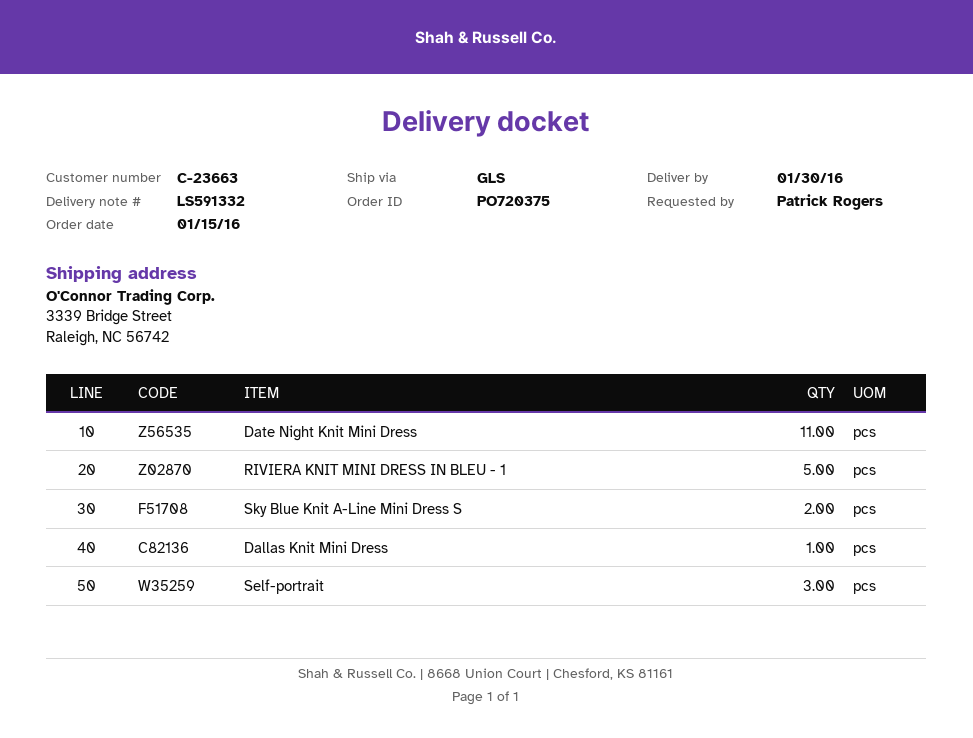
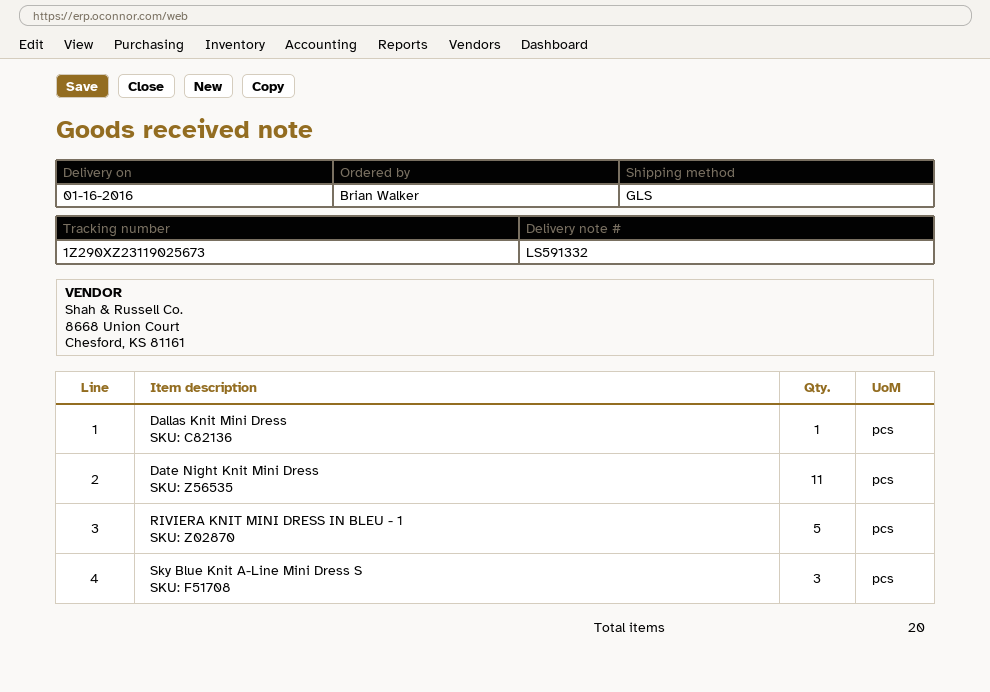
delivery date: 2016-01-30 -> 2016-01-16
ordered by: Patrick Rogers -> Brian Walker
Sky Blue Knit A-Line Mini Dress S: 2 -> 3
Self-portrait: 3 -> none

